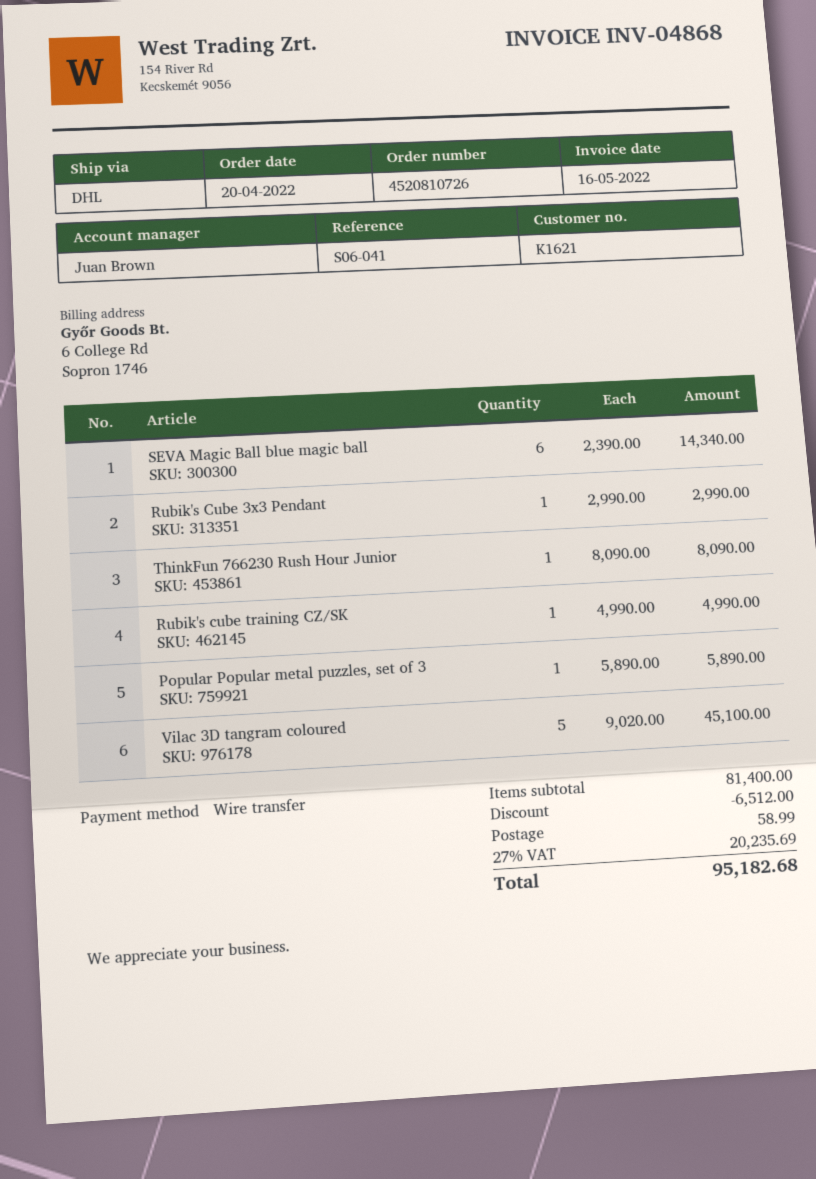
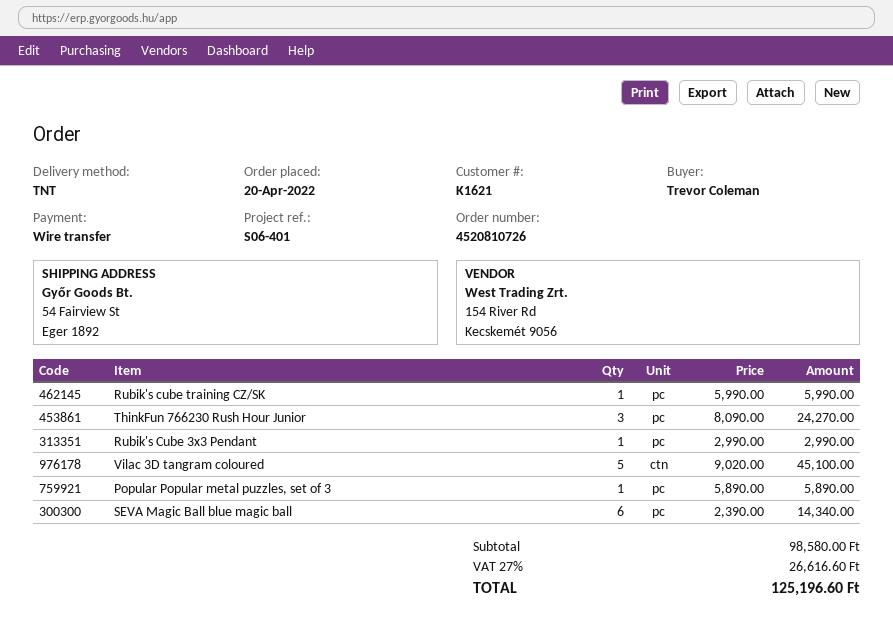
reference: S06-041 -> S06-401
shipping method: DHL -> TNT
ThinkFun 766230 Rush Hour Junior: 1 x 8090.00 = 8090.00 -> 3 x 8090.00 = 24270.00
Rubik's cube training CZ/SK: 1 x 4990.00 = 4990.00 -> 1 x 5990.00 = 5990.00
subtotal: 81400.00 -> 98580.00
discount: 6512.00 -> none
shipping: 58.99 -> none
tax: 27% = 20235.69 -> 27% = 26616.60
total: 95182.68 -> 125196.60

